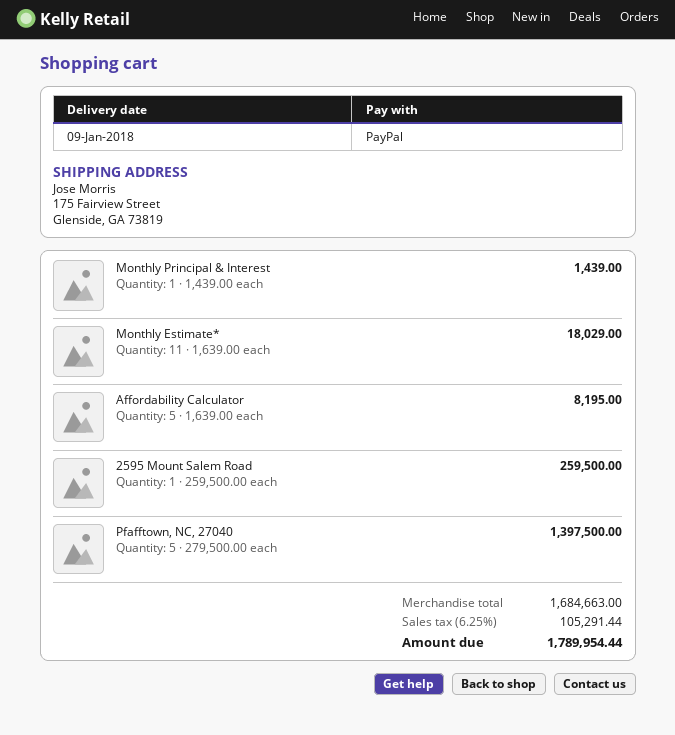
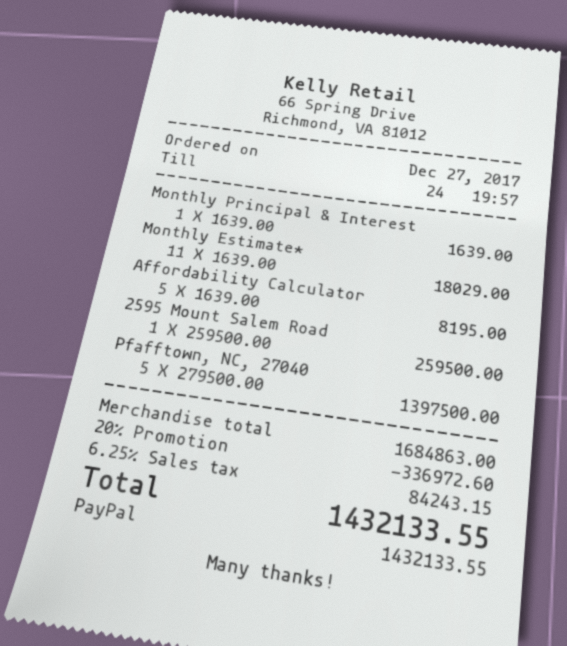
Monthly Principal & Interest: 1 x 1439.00 = 1439.00 -> 1 x 1639.00 = 1639.00
subtotal: 1684663.00 -> 1684863.00
discount: none -> 20% = 336972.60
tax: 6.25% = 105291.44 -> 6.25% = 84243.15
total: 1789954.44 -> 1432133.55

